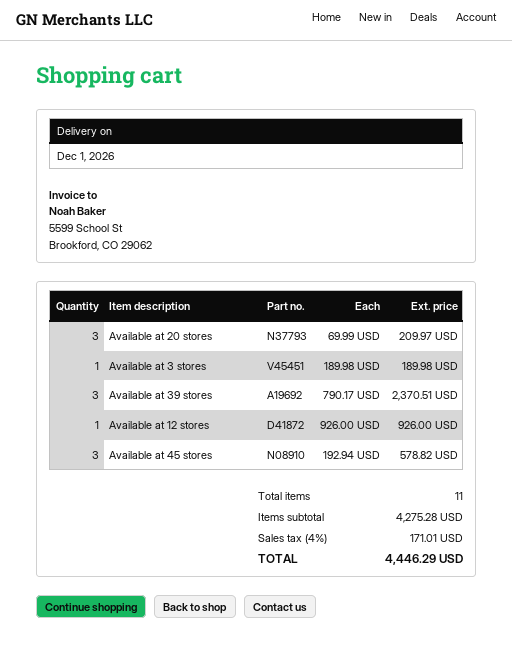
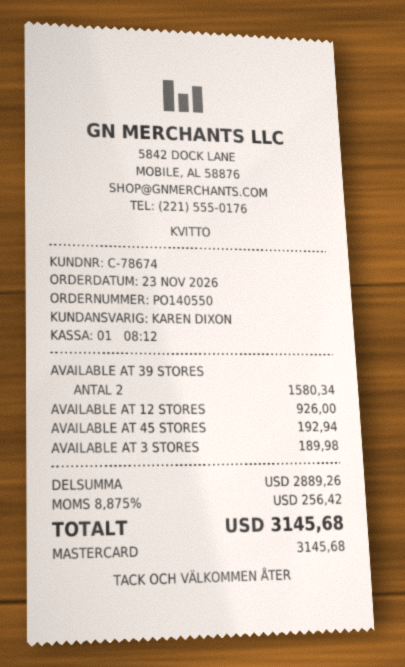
Available at 20 stores: 3 for 209.97 -> none
Available at 39 stores: 3 for 2370.51 -> 2 for 1580.34
Available at 45 stores: 3 for 578.82 -> 1 for 192.94
subtotal: 4275.28 -> 2889.26
tax: 4% = 171.01 -> 8.875% = 256.42
total: 4446.29 -> 3145.68

